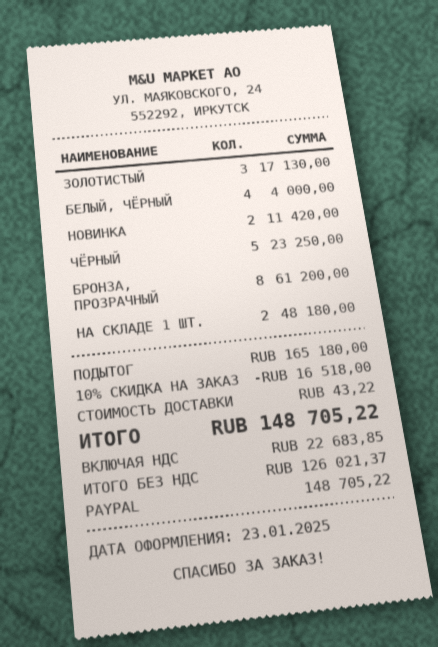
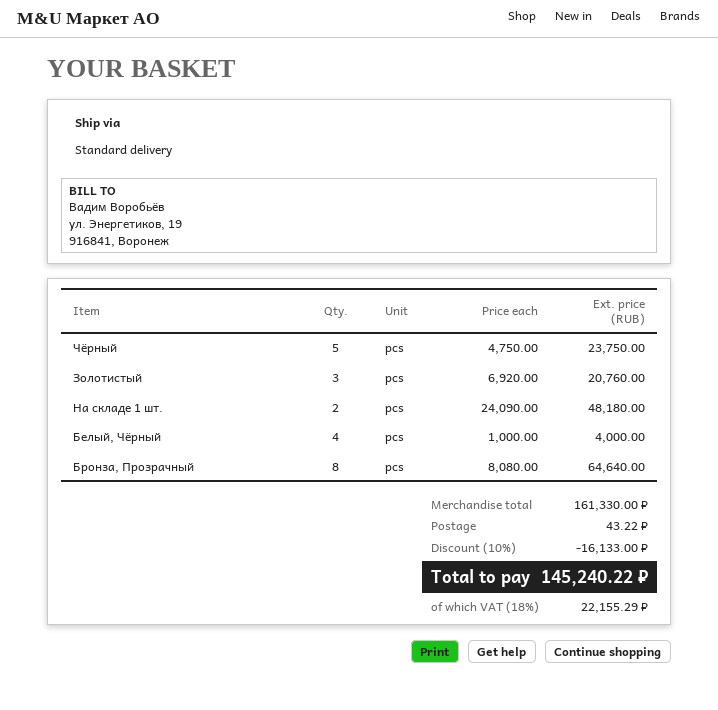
ЗОЛОТИСТЫЙ: 3 for 17130.00 -> 3 for 20760.00
НОВИНКА: 2 for 11420.00 -> none
ЧЁРНЫЙ: 5 for 23250.00 -> 5 for 23750.00
БРОНЗА, ПРОЗРАЧНЫЙ: 8 for 61200.00 -> 8 for 64640.00
subtotal: 165180.00 -> 161330.00
discount: 10% = 16518.00 -> 10% = 16133.00
tax: 22683.85 -> 22155.29
total: 148705.22 -> 145240.22

